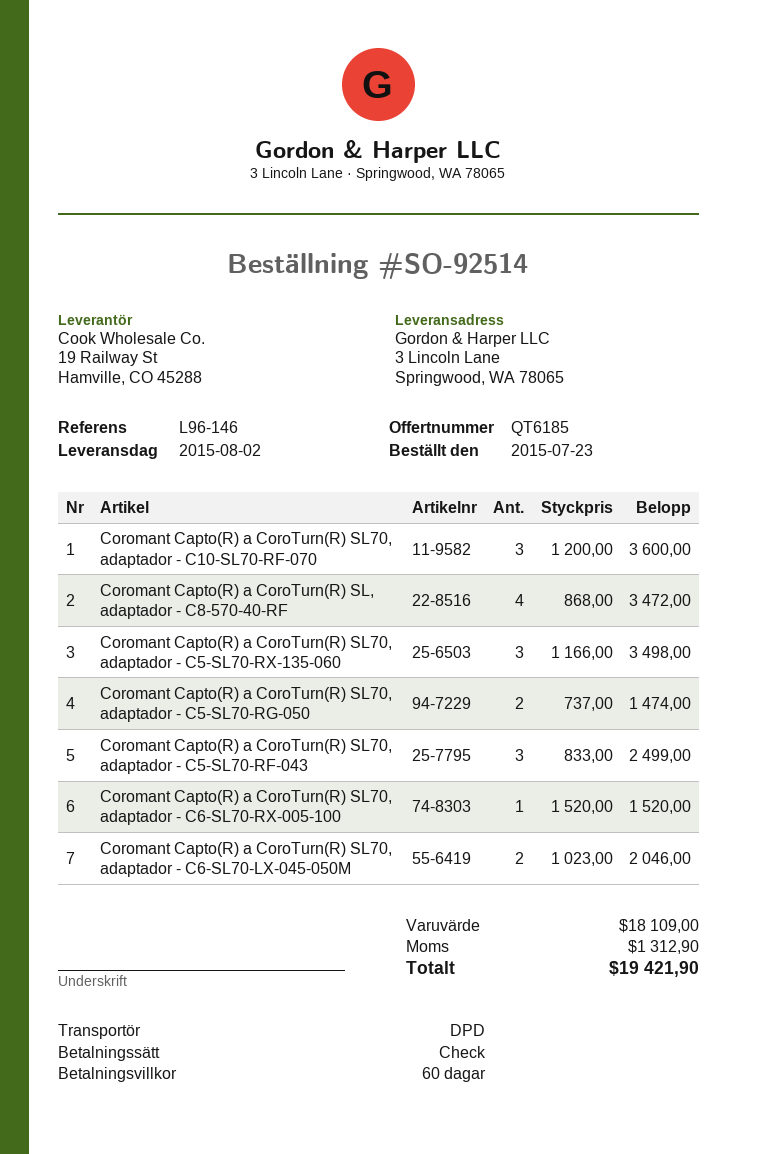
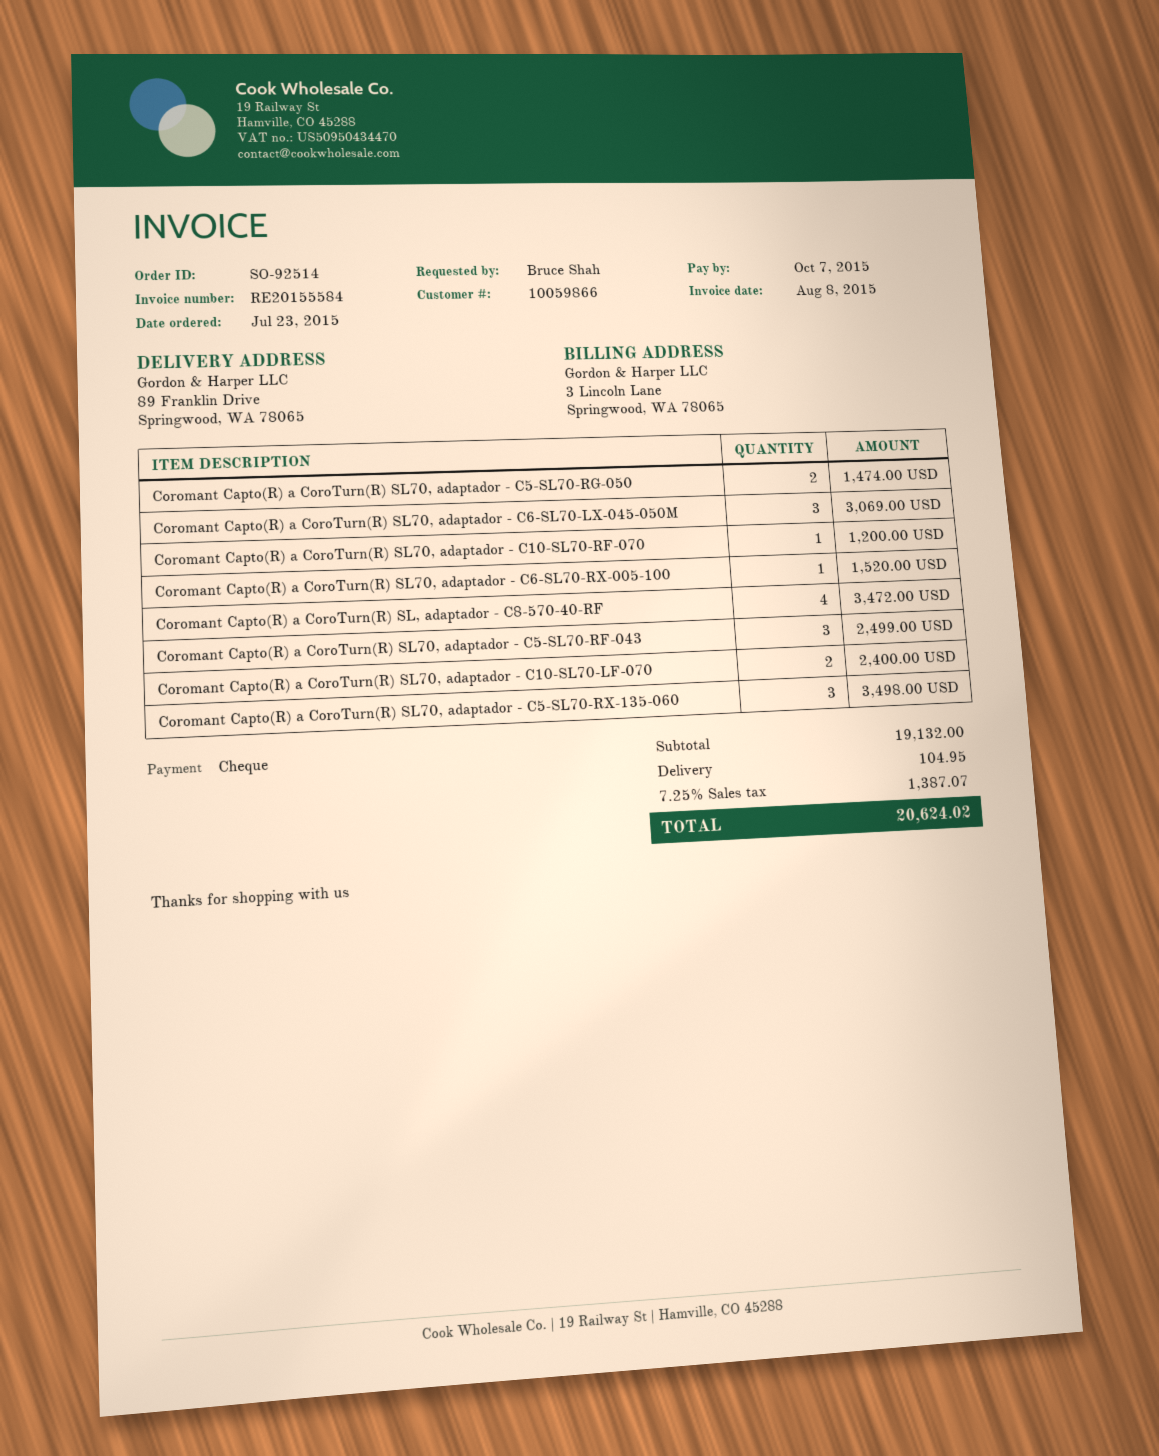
ship to: 3 Lincoln Lane, Springwood, WA 78065 -> 89 Franklin Drive, Springwood, WA 78065
Coromant Capto(R) a CoroTurn(R) SL70, adaptador - C10-SL70-RF-070: 3 for 3600.00 -> 1 for 1200.00
Coromant Capto(R) a CoroTurn(R) SL70, adaptador - C6-SL70-LX-045-050M: 2 for 2046.00 -> 3 for 3069.00
Coromant Capto(R) a CoroTurn(R) SL70, adaptador - C10-SL70-LF-070: none -> 2 for 2400.00
subtotal: 18109.00 -> 19132.00
shipping: none -> 104.95
tax: 1312.90 -> 1387.07
total: 19421.90 -> 20624.02

